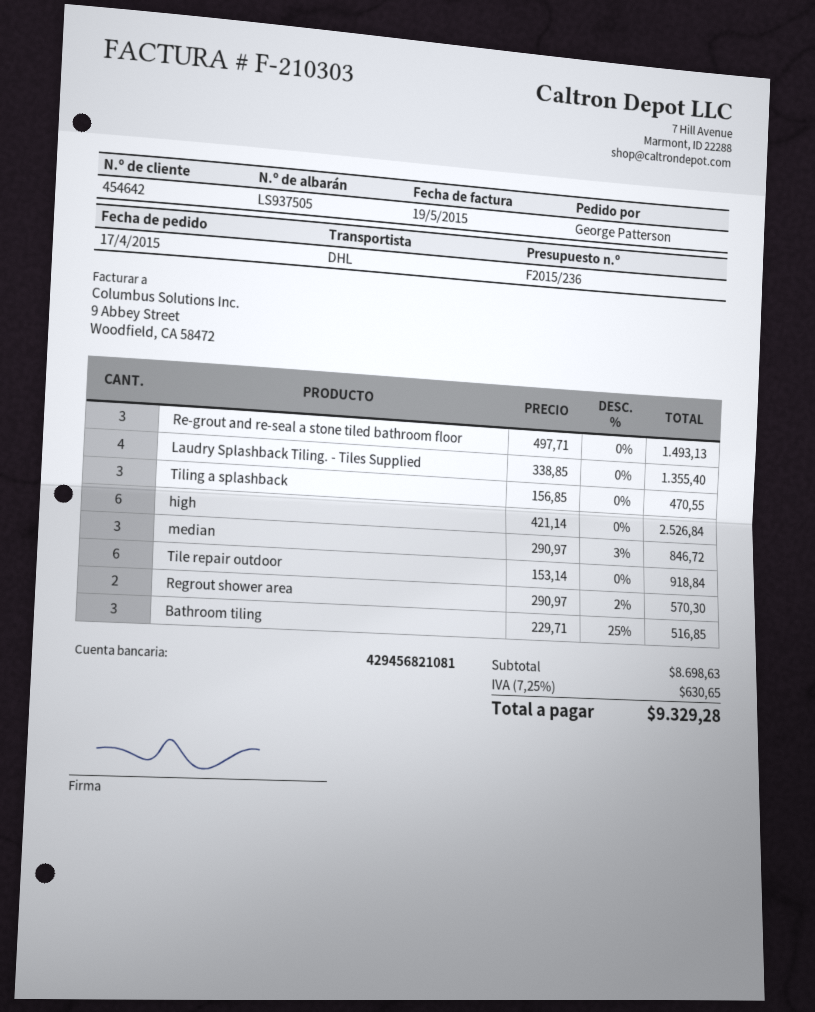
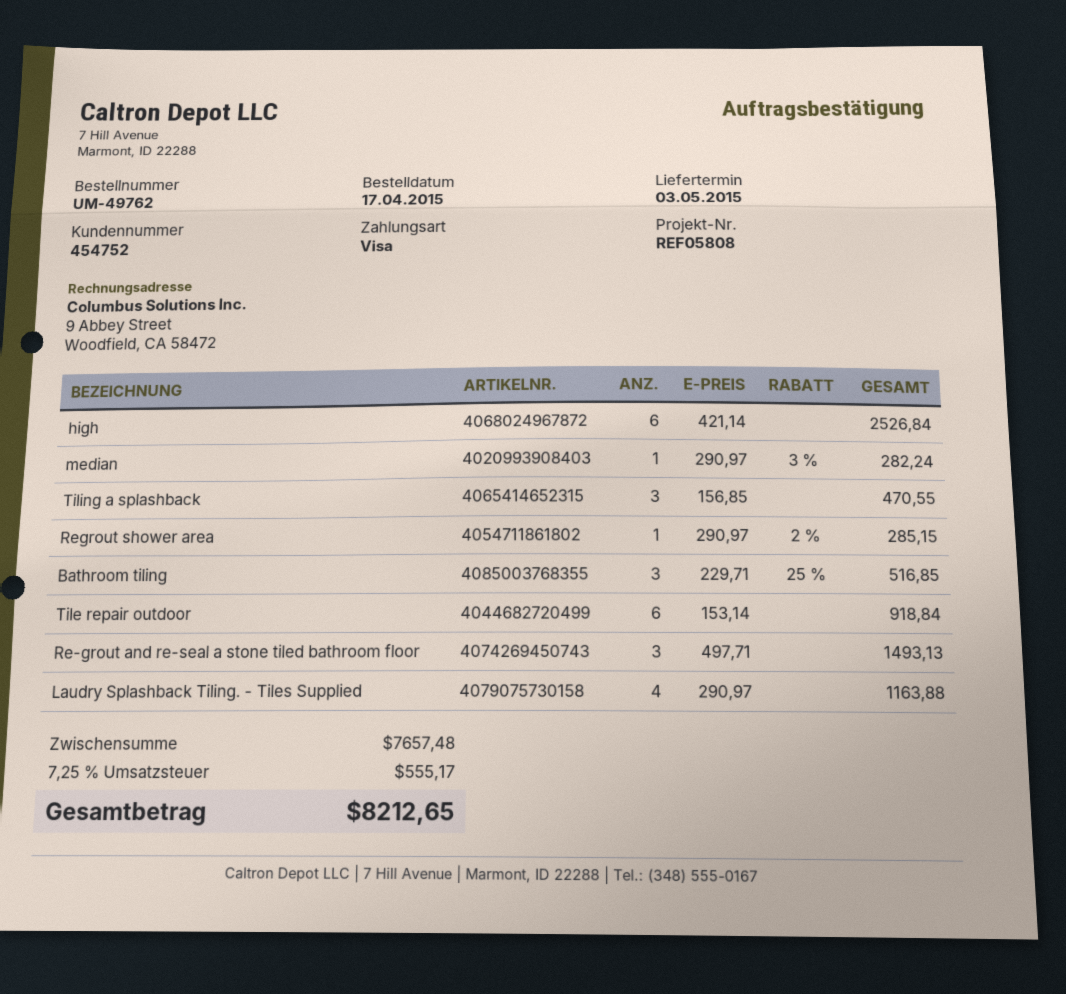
customer number: 454642 -> 454752
Laudry Splashback Tiling. - Tiles Supplied: 4 x 338.85 = 1355.40 -> 4 x 290.97 = 1163.88
median: 3 x 290.97 - 3% = 846.72 -> 1 x 290.97 - 3% = 282.24
Regrout shower area: 2 x 290.97 - 2% = 570.30 -> 1 x 290.97 - 2% = 285.15
subtotal: 8698.63 -> 7657.48
tax: 7.25% = 630.65 -> 7.25% = 555.17
total: 9329.28 -> 8212.65

